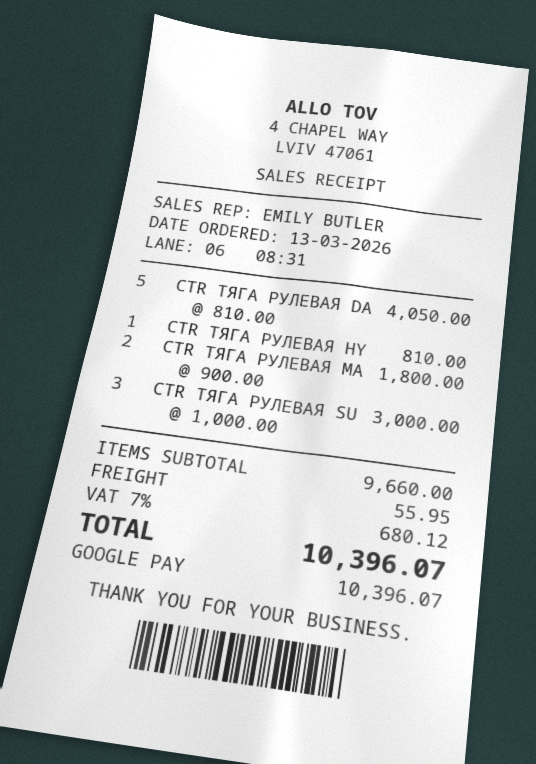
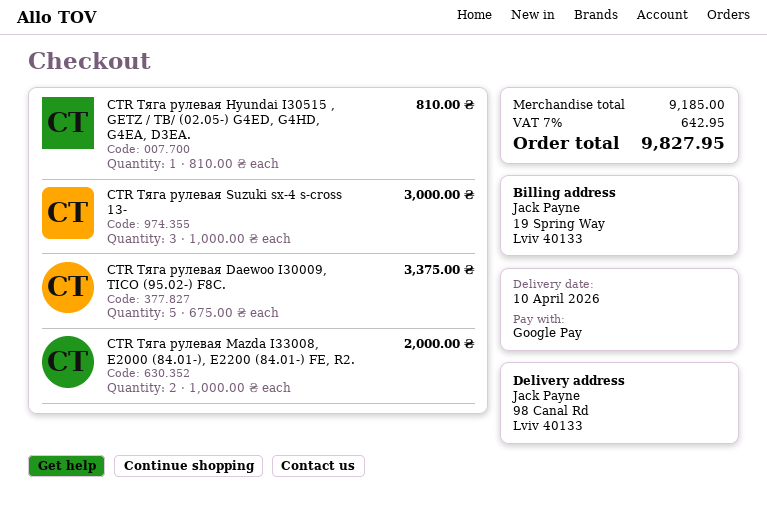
CTR ТЯГА РУЛЕВАЯ DA: 5 x 810.00 = 4050.00 -> 5 x 675.00 = 3375.00
CTR ТЯГА РУЛЕВАЯ MA: 2 x 900.00 = 1800.00 -> 2 x 1000.00 = 2000.00
subtotal: 9660.00 -> 9185.00
shipping: 55.95 -> none
tax: 7% = 680.12 -> 7% = 642.95
total: 10396.07 -> 9827.95

